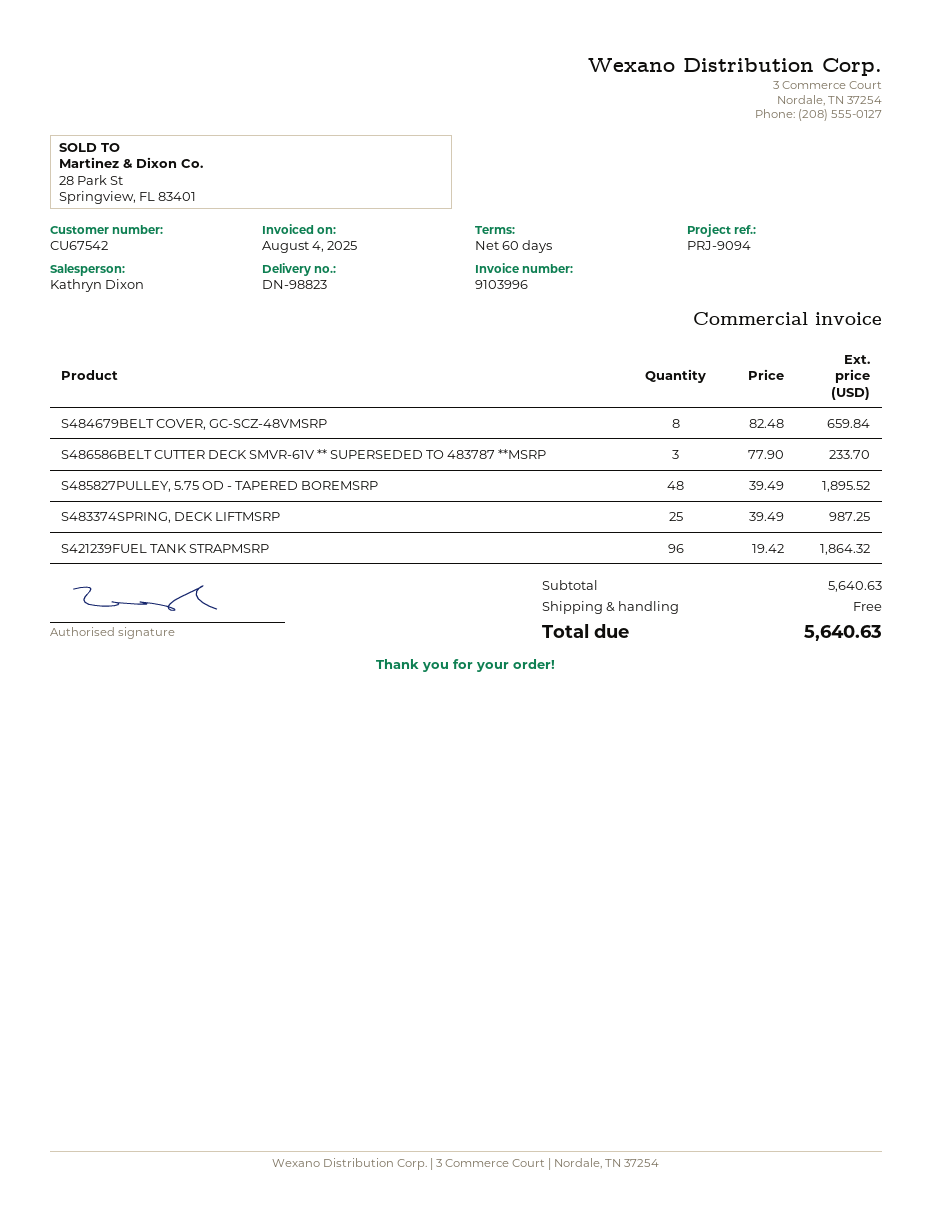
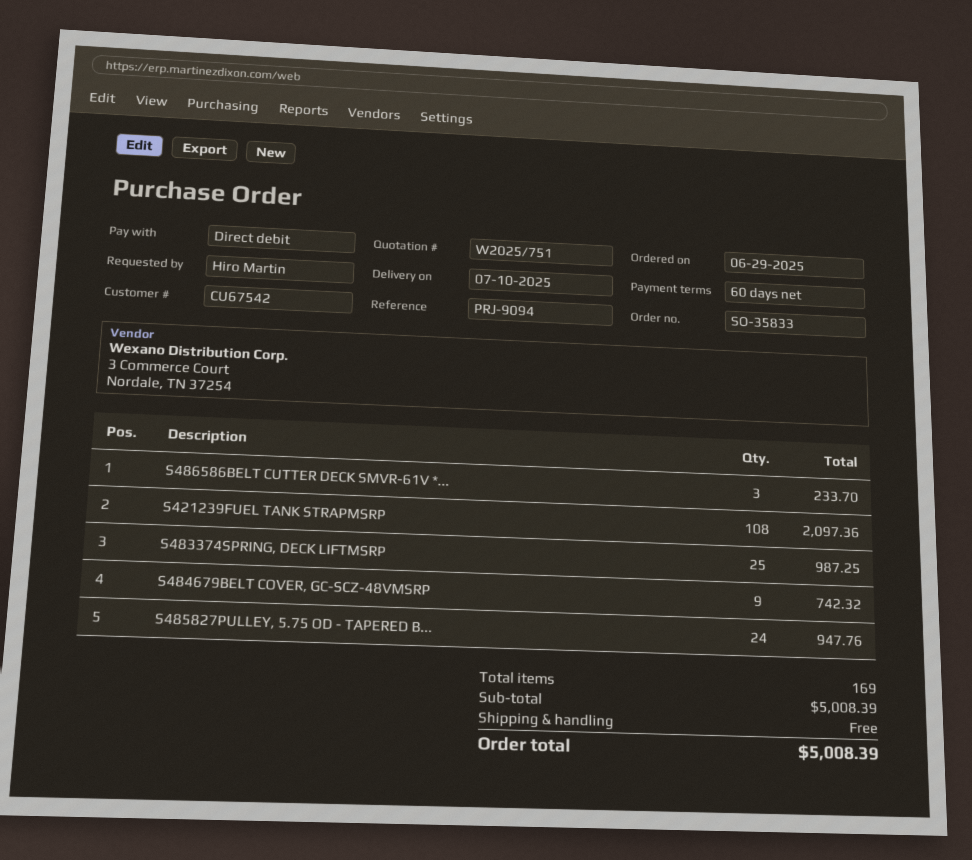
S484679BELT COVER, GC-SCZ-48VMSRP: 8 for 659.84 -> 9 for 742.32
S485827PULLEY, 5.75 OD - TAPERED BOREMSRP: 48 for 1895.52 -> 24 for 947.76
S421239FUEL TANK STRAPMSRP: 96 for 1864.32 -> 108 for 2097.36
subtotal: 5640.63 -> 5008.39
total: 5640.63 -> 5008.39

